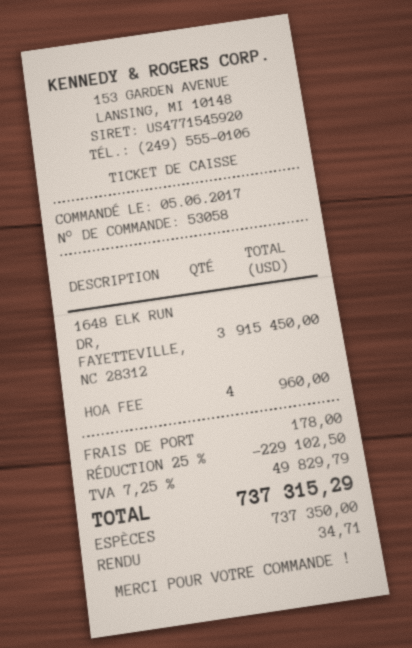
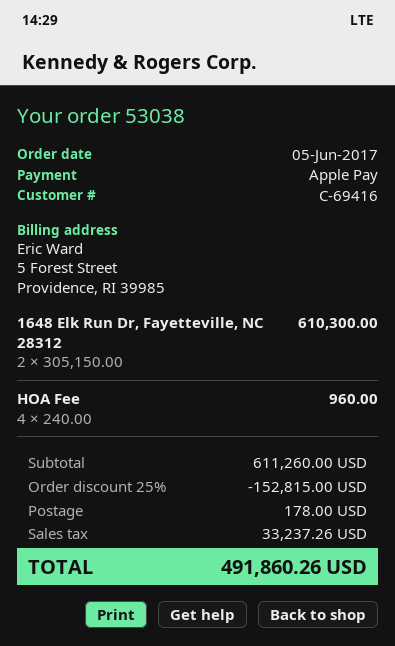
order number: 53058 -> 53038
payment method: cash -> Apple Pay
1648 ELK RUN DR, FAYETTEVILLE, NC 28312: 3 for 915450.00 -> 2 for 610300.00
discount: 25% = 229102.50 -> 25% = 152815.00
tax: 49829.79 -> 33237.26
total: 737315.29 -> 491860.26

